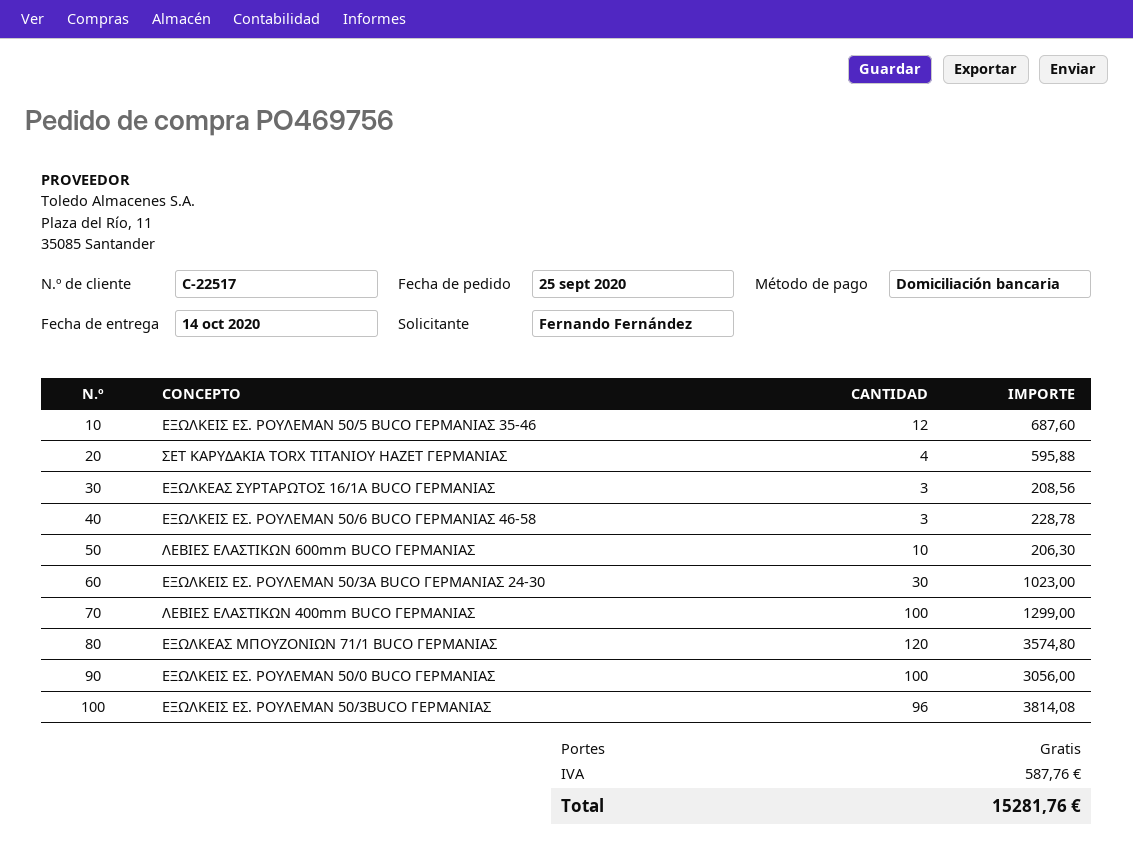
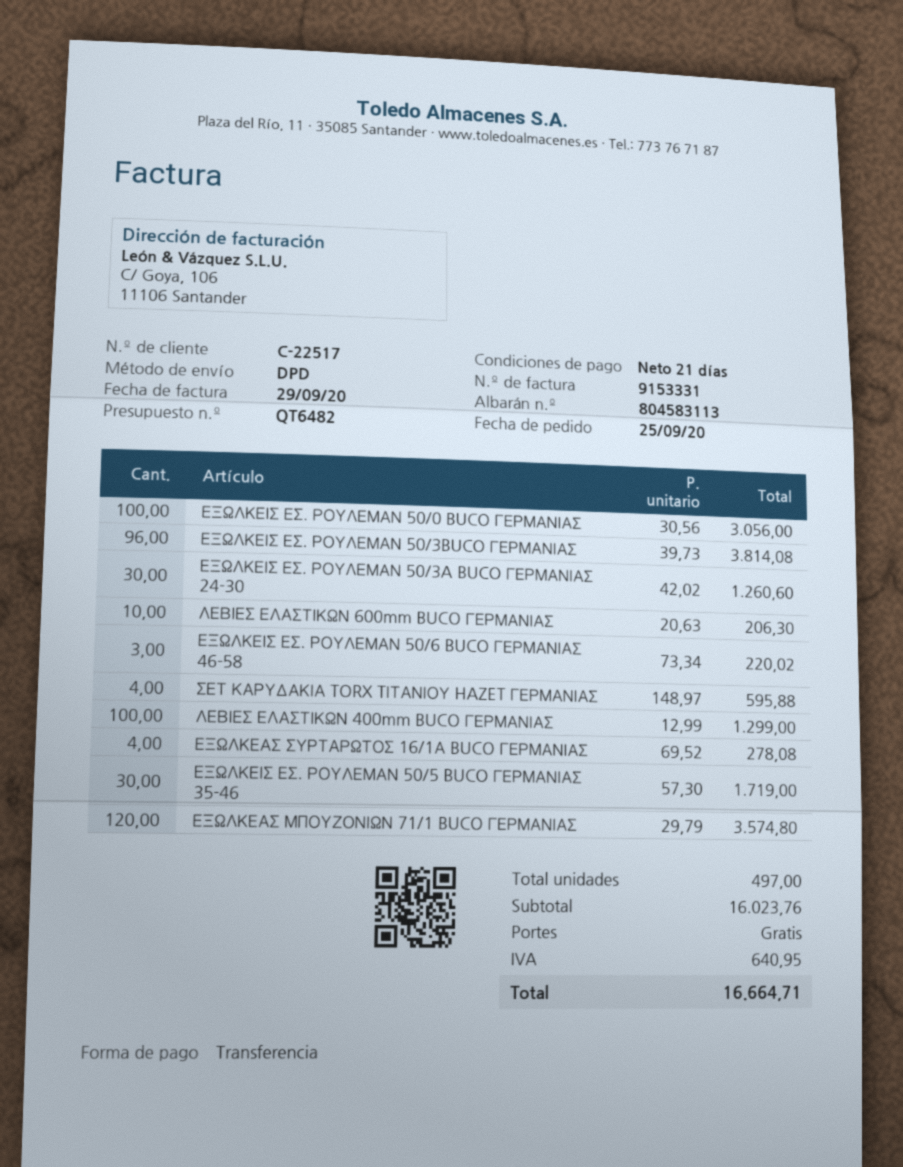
payment method: direct debit -> bank transfer
ΕΞΩΛΚΕΙΣ ΕΣ. ΡΟΥΛΕΜΑΝ 50/5 BUCO ΓΕΡΜΑΝΙΑΣ 35-46: 12 for 687.60 -> 30 for 1719.00
ΕΞΩΛΚΕΑΣ ΣΥΡΤΑΡΩΤΟΣ 16/1Α BUCO ΓΕΡΜΑΝΙΑΣ: 3 for 208.56 -> 4 for 278.08
ΕΞΩΛΚΕΙΣ ΕΣ. ΡΟΥΛΕΜΑΝ 50/6 BUCO ΓΕΡΜΑΝΙΑΣ 46-58: 3 for 228.78 -> 3 for 220.02
ΕΞΩΛΚΕΙΣ ΕΣ. ΡΟΥΛΕΜΑΝ 50/3A BUCO ΓΕΡΜΑΝΙΑΣ 24-30: 30 for 1023.00 -> 30 for 1260.60
tax: 587.76 -> 640.95
total: 15281.76 -> 16664.71

